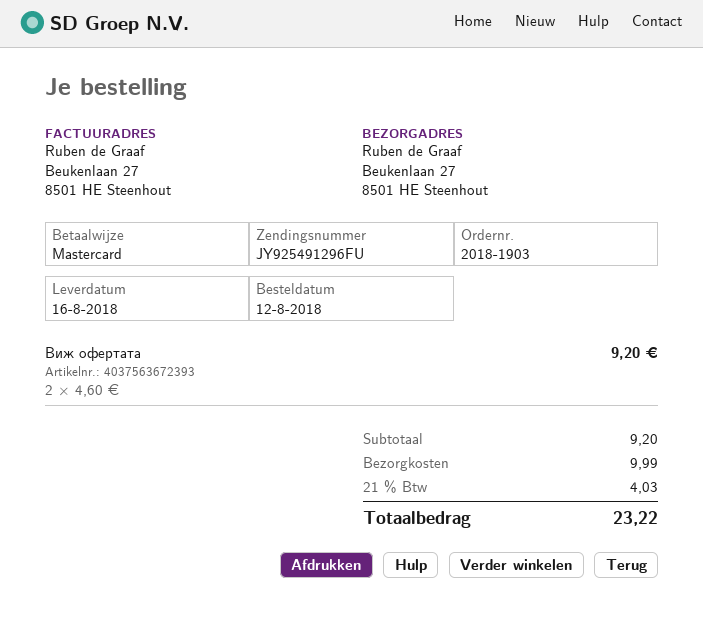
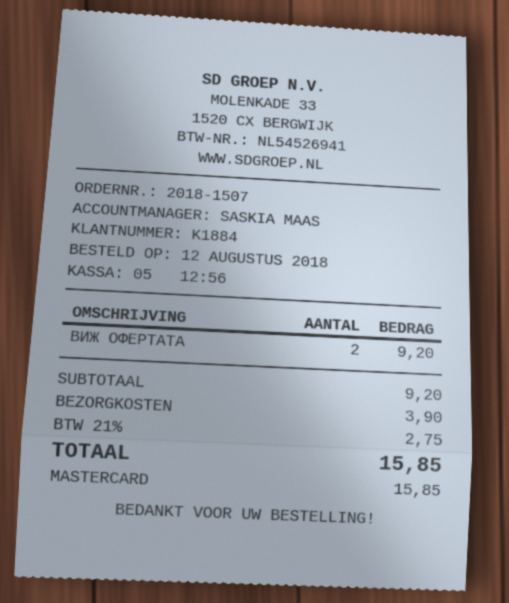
order number: 2018-1903 -> 2018-1507
shipping: 9.99 -> 3.90
tax: 21% = 4.03 -> 21% = 2.75
total: 23.22 -> 15.85

